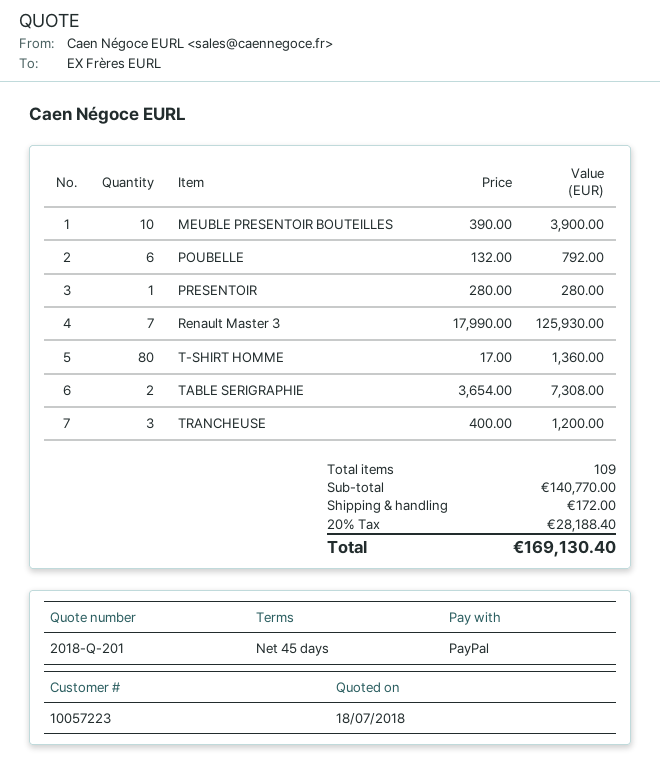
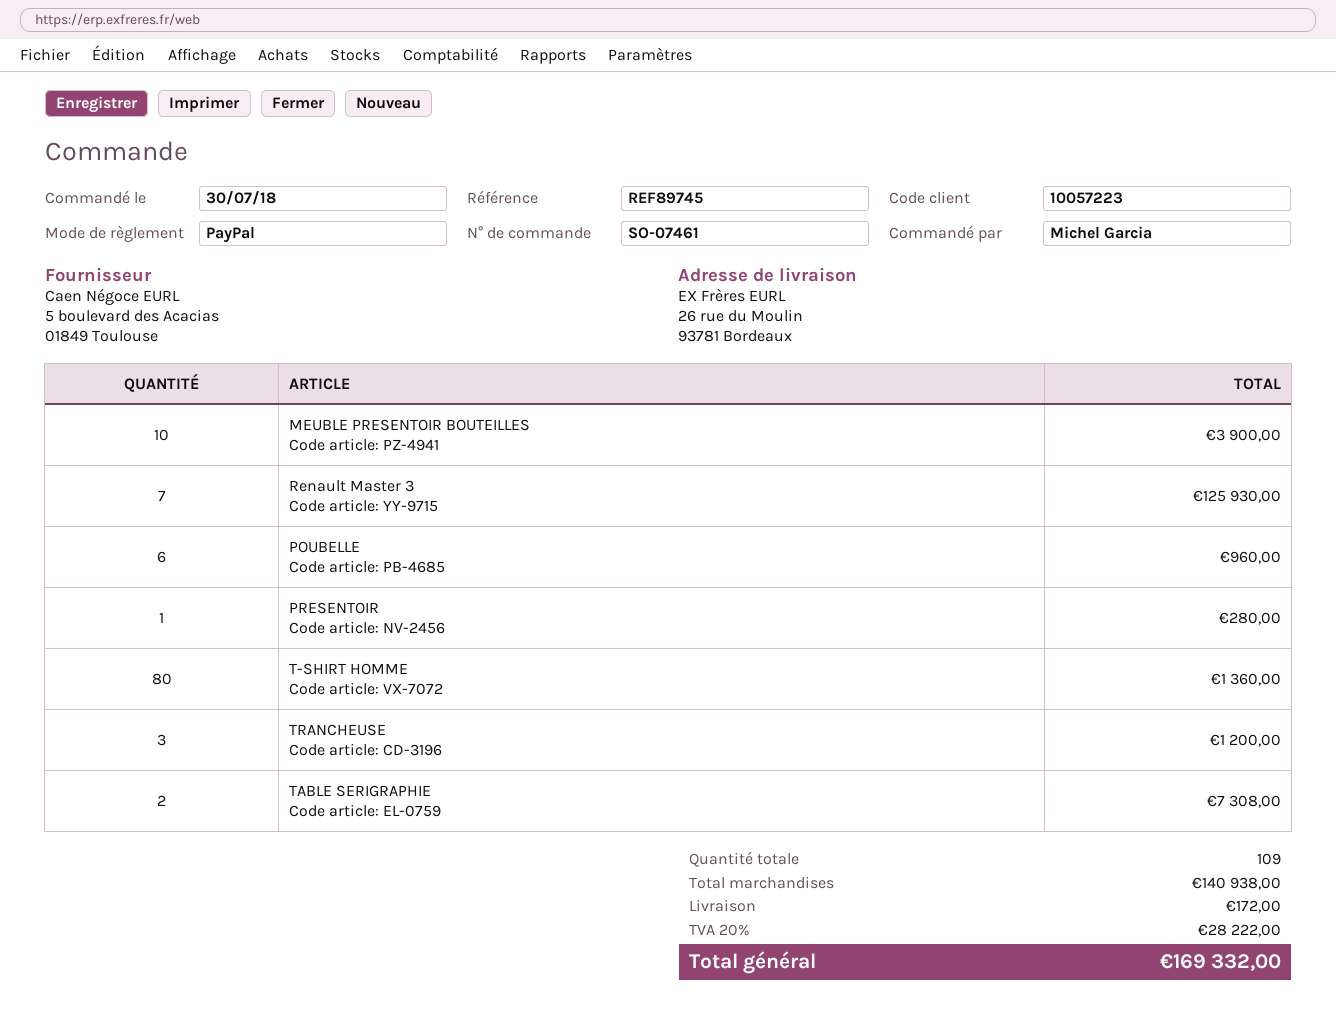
POUBELLE: 6 for 792.00 -> 6 for 960.00
subtotal: 140770.00 -> 140938.00
tax: 20% = 28188.40 -> 20% = 28222.00
total: 169130.40 -> 169332.00

